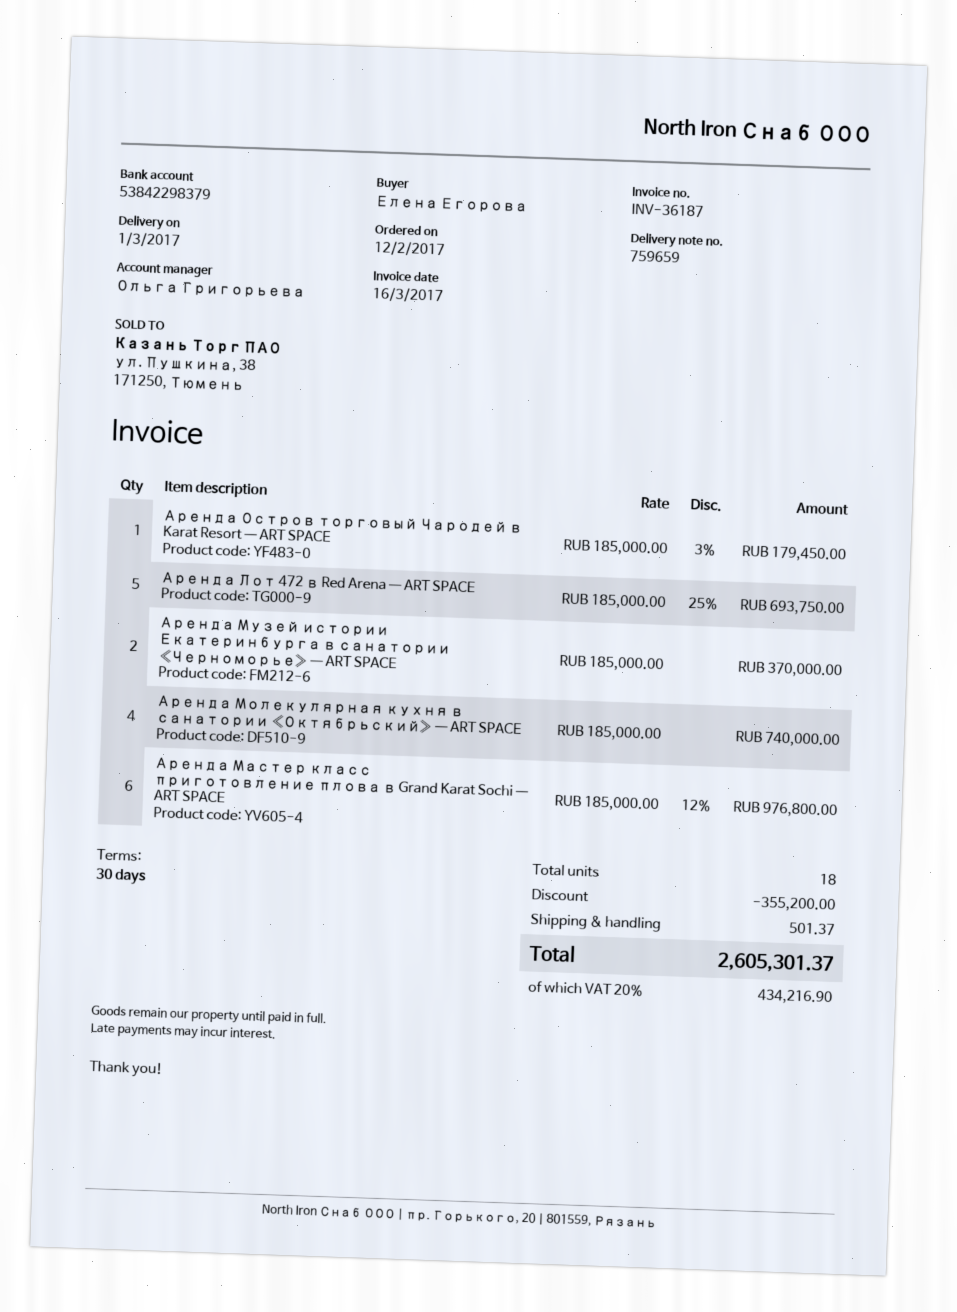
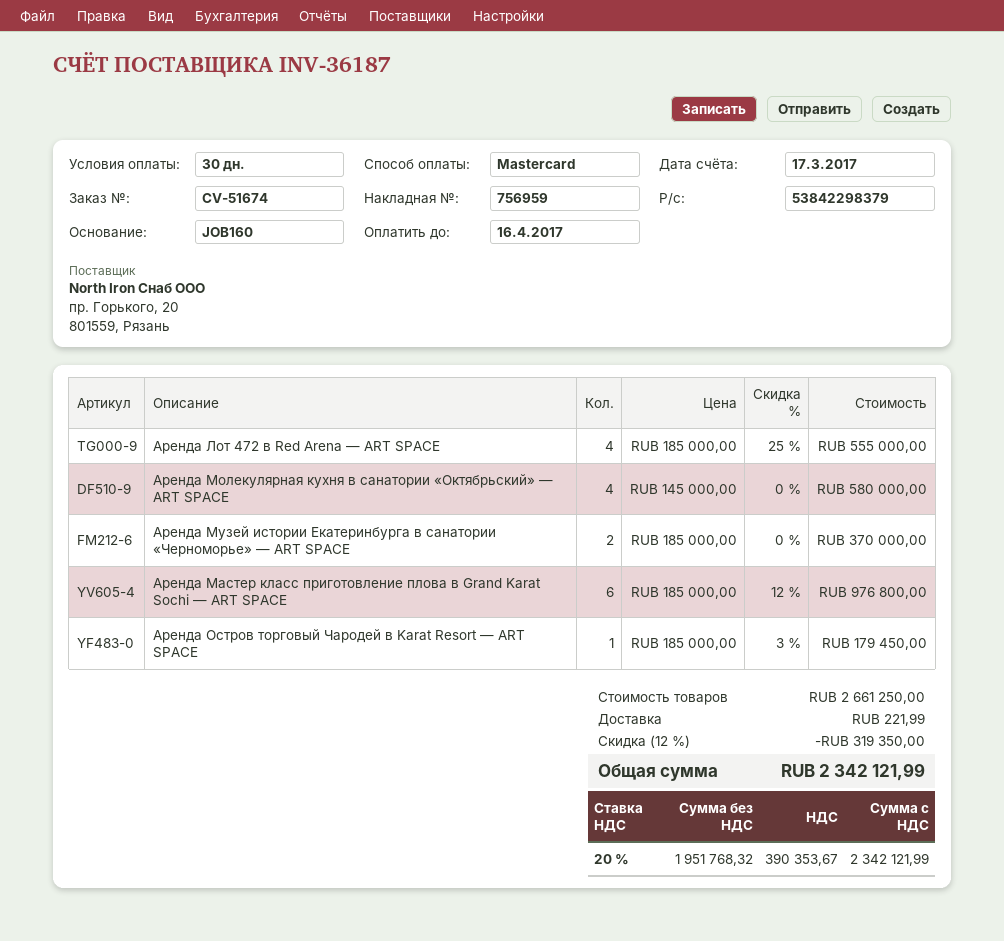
delivery note number: 759659 -> 756959
invoice date: 2017-03-16 -> 2017-03-17
Аренда Лот 472 в Red Arena — ART SPACE: 5 x 185000.00 - 25% = 693750.00 -> 4 x 185000.00 - 25% = 555000.00
Аренда Молекулярная кухня в санатории «Октябрьский» — ART SPACE: 4 x 185000.00 = 740000.00 -> 4 x 145000.00 = 580000.00
discount: 355200.00 -> 319350.00
shipping: 501.37 -> 221.99
tax: 20% = 434216.90 -> 20% = 390353.67
total: 2605301.37 -> 2342121.99

